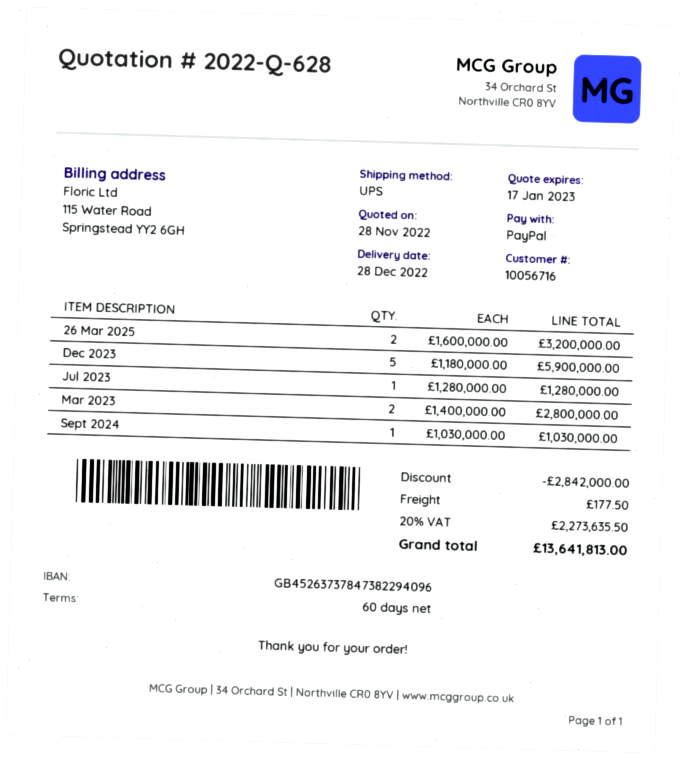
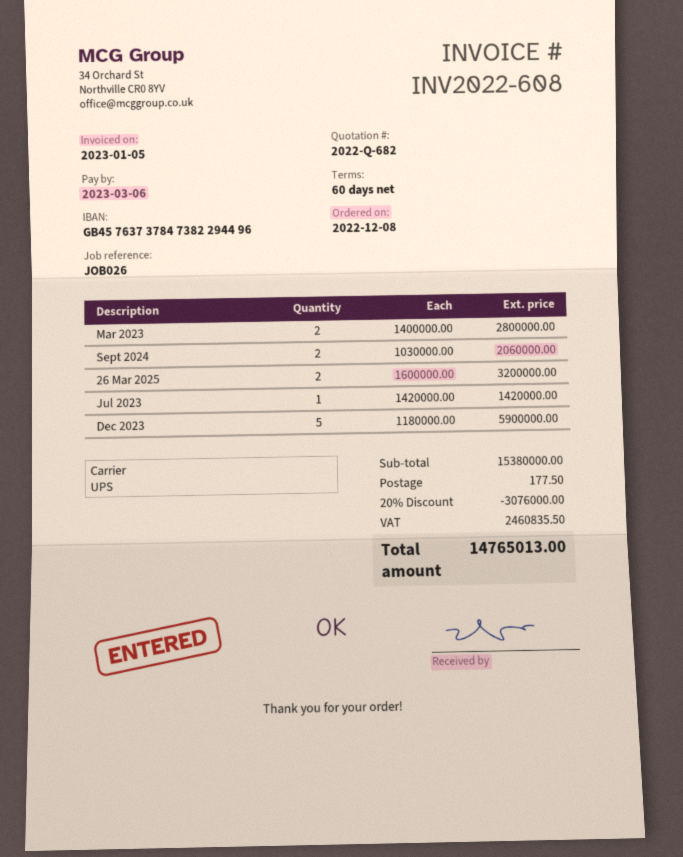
quote number: 2022-Q-628 -> 2022-Q-682
bank account: GB45263737847382294096 -> GB45763737847382294496
Jul 2023: 1 x 1280000.00 = 1280000.00 -> 1 x 1420000.00 = 1420000.00
Sept 2024: 1 x 1030000.00 = 1030000.00 -> 2 x 1030000.00 = 2060000.00
discount: 2842000.00 -> 3076000.00
tax: 2273635.50 -> 2460835.50
total: 13641813.00 -> 14765013.00

